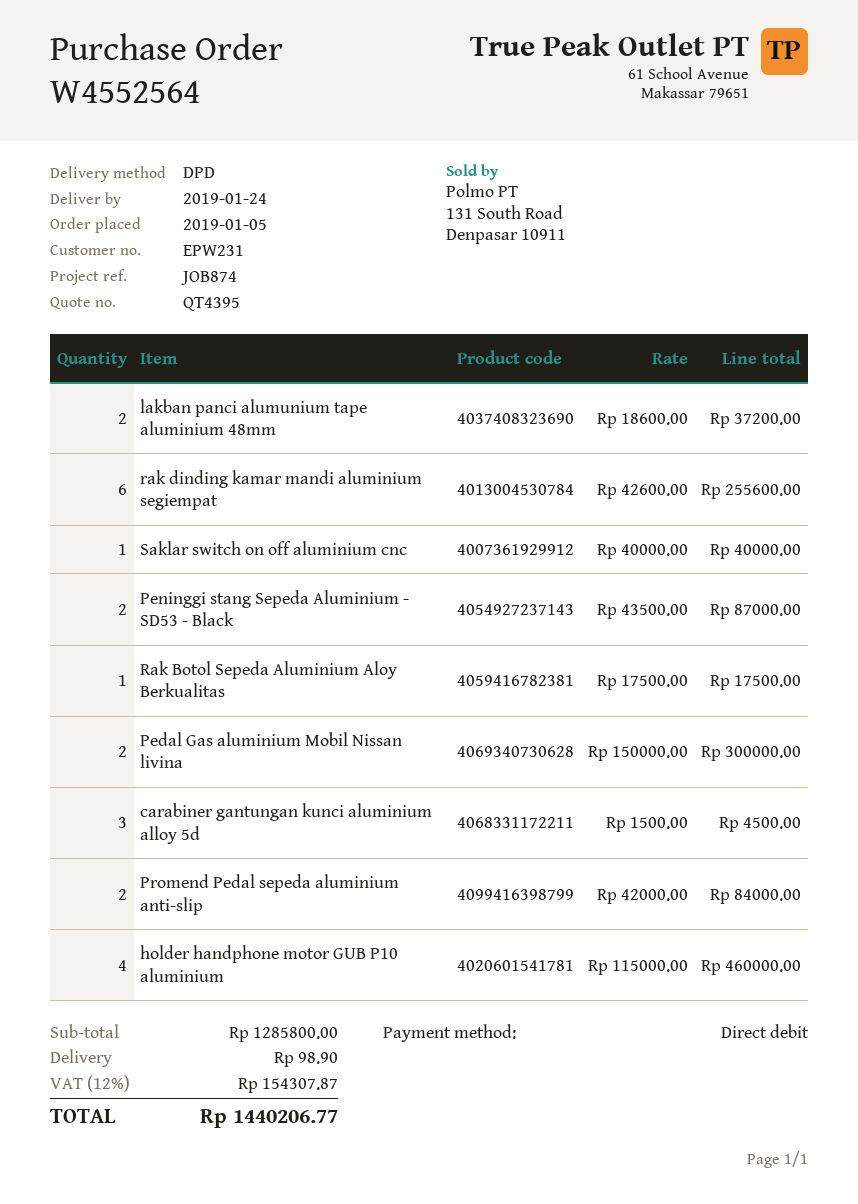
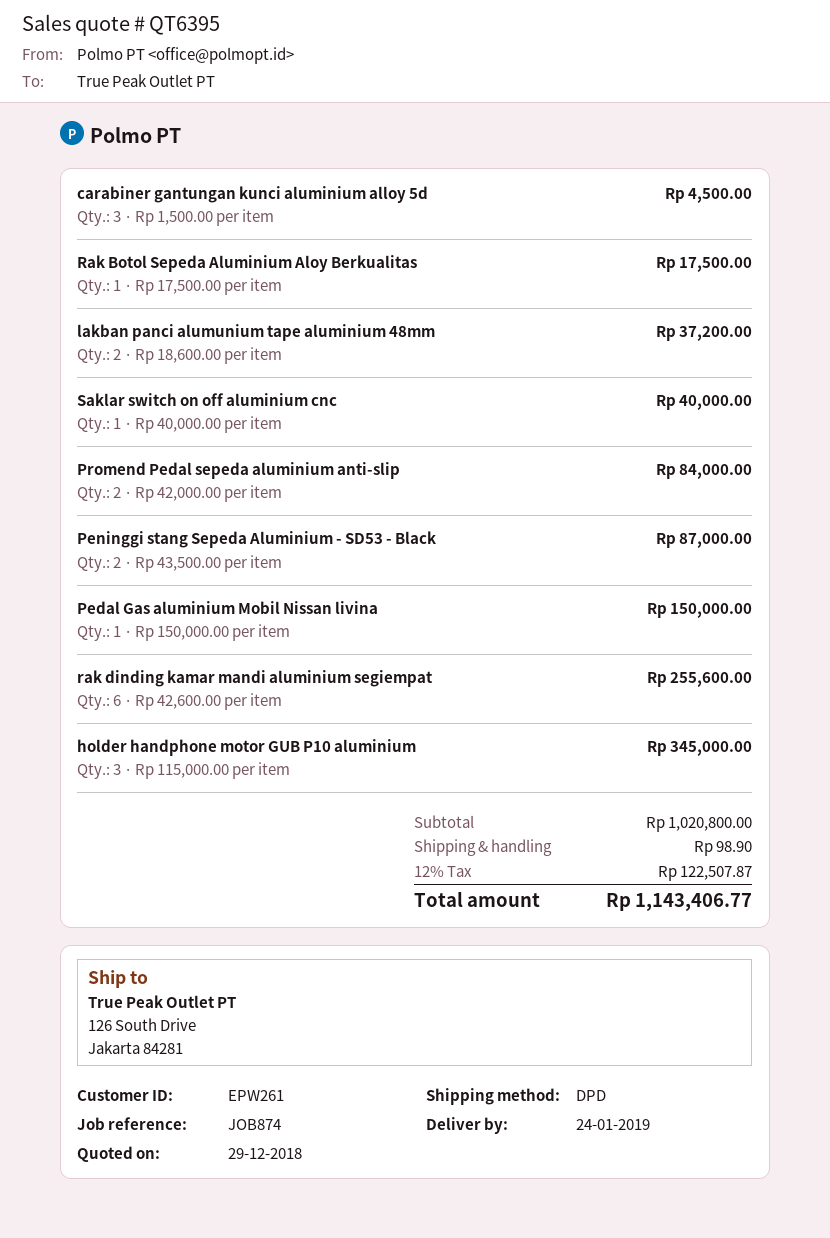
quote number: QT4395 -> QT6395
customer number: EPW231 -> EPW261
Pedal Gas aluminium Mobil Nissan livina: 2 x 150000.00 = 300000.00 -> 1 x 150000.00 = 150000.00
holder handphone motor GUB P10 aluminium: 4 x 115000.00 = 460000.00 -> 3 x 115000.00 = 345000.00
subtotal: 1285800.00 -> 1020800.00
tax: 12% = 154307.87 -> 12% = 122507.87
total: 1440206.77 -> 1143406.77

